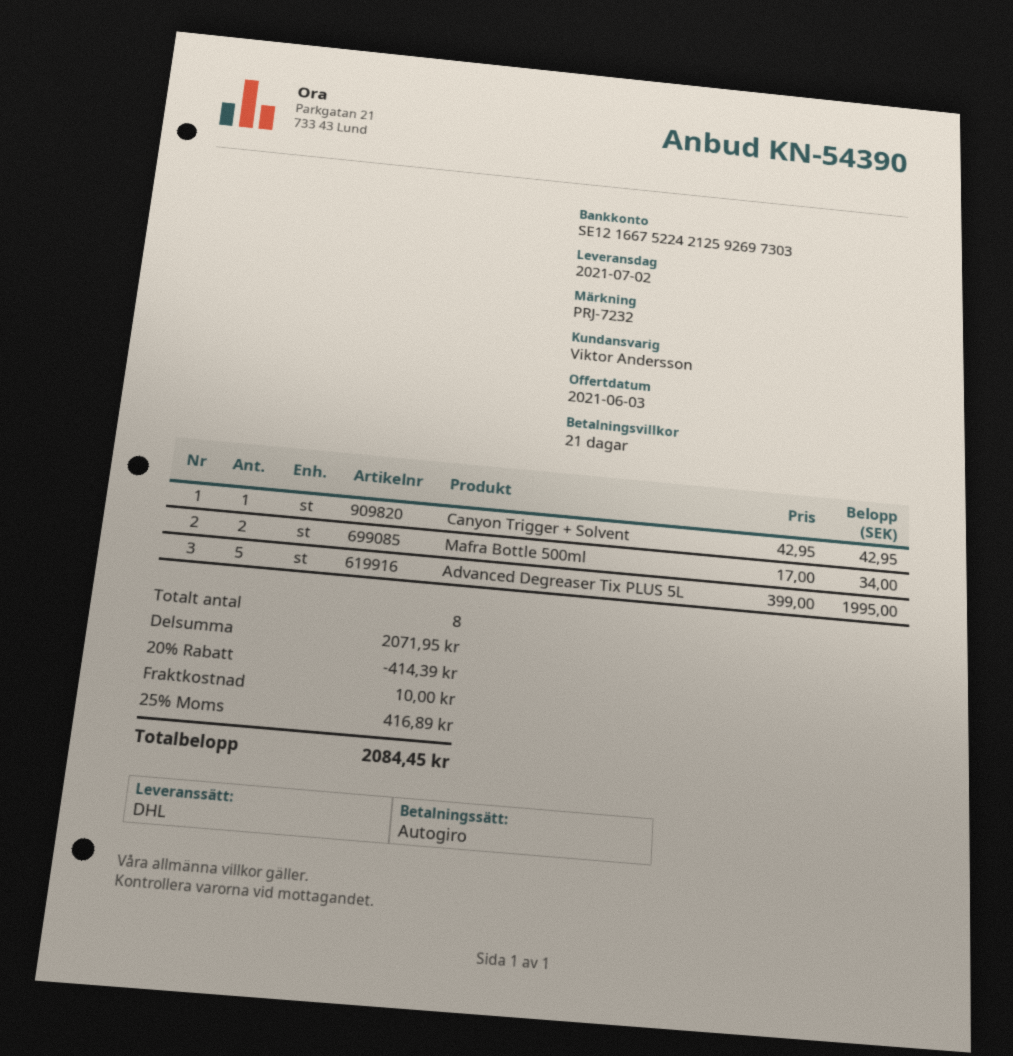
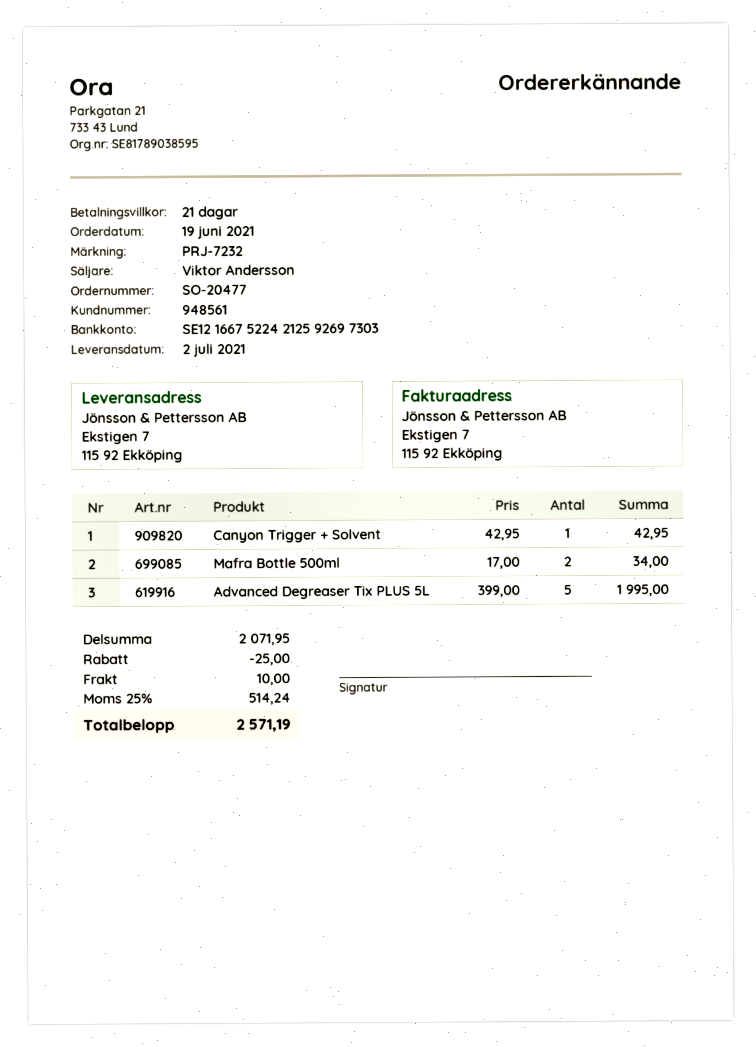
discount: 414.39 -> 25.00
tax: 25% = 416.89 -> 25% = 514.24
total: 2084.45 -> 2571.19

